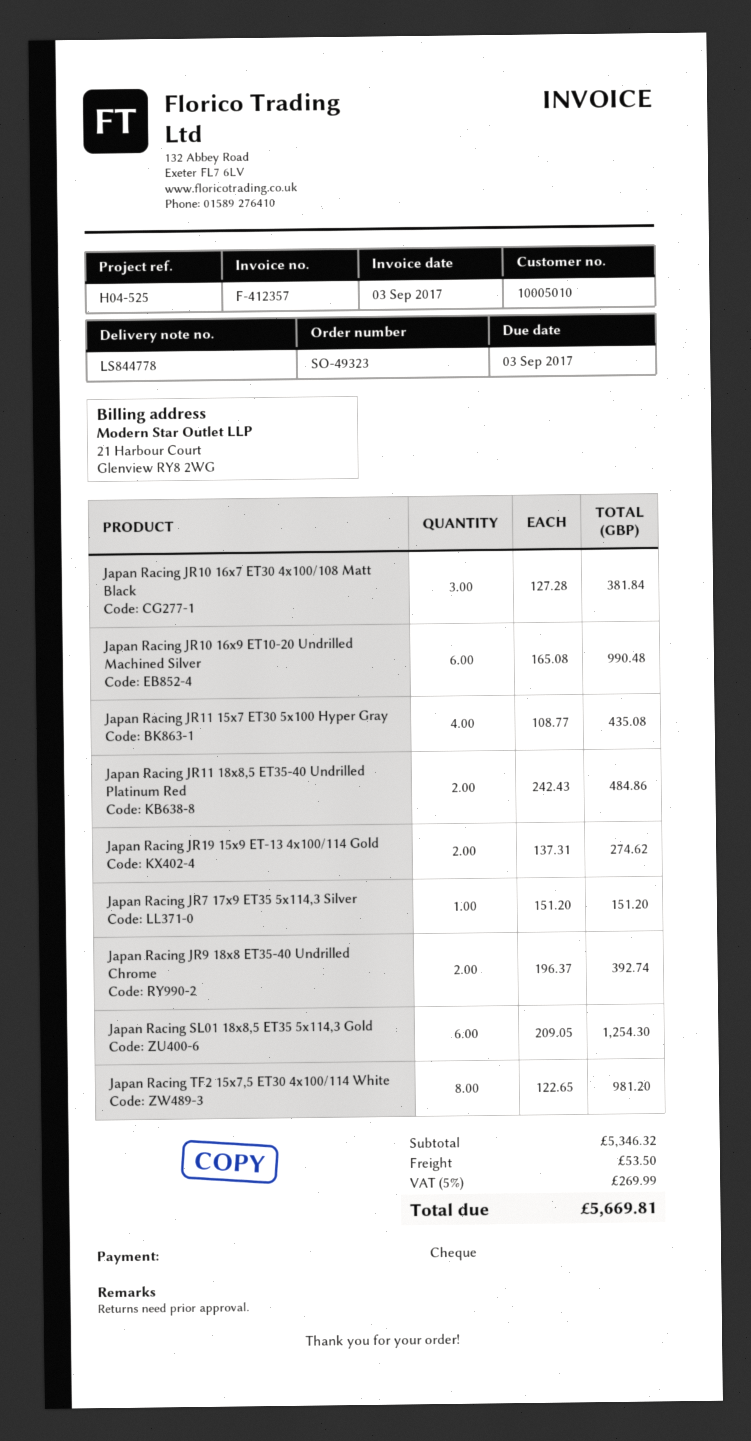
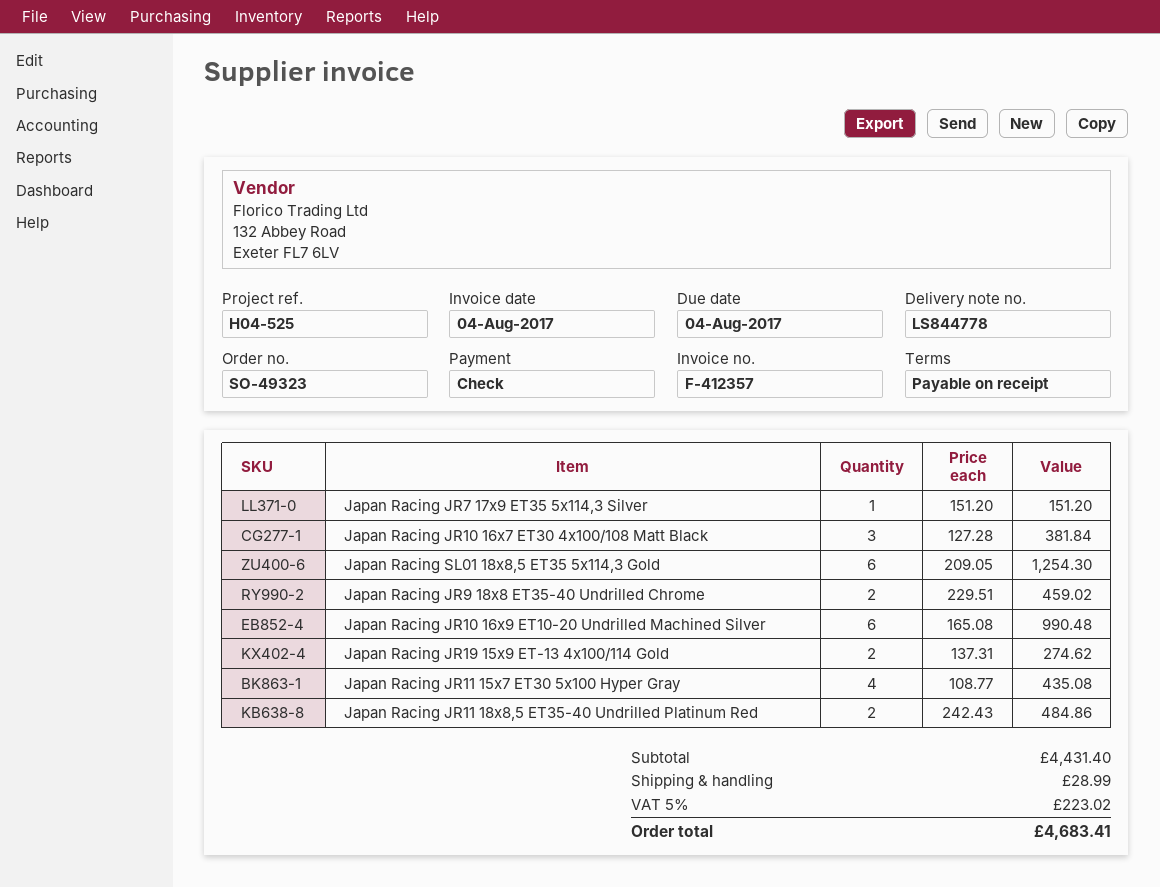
invoice date: 2017-09-03 -> 2017-08-04
due date: 2017-09-03 -> 2017-08-04
Japan Racing JR9 18x8 ET35-40 Undrilled Chrome: 2 x 196.37 = 392.74 -> 2 x 229.51 = 459.02
Japan Racing TF2 15x7,5 ET30 4x100/114 White: 8 x 122.65 = 981.20 -> none
subtotal: 5346.32 -> 4431.40
shipping: 53.50 -> 28.99
tax: 5% = 269.99 -> 5% = 223.02
total: 5669.81 -> 4683.41

